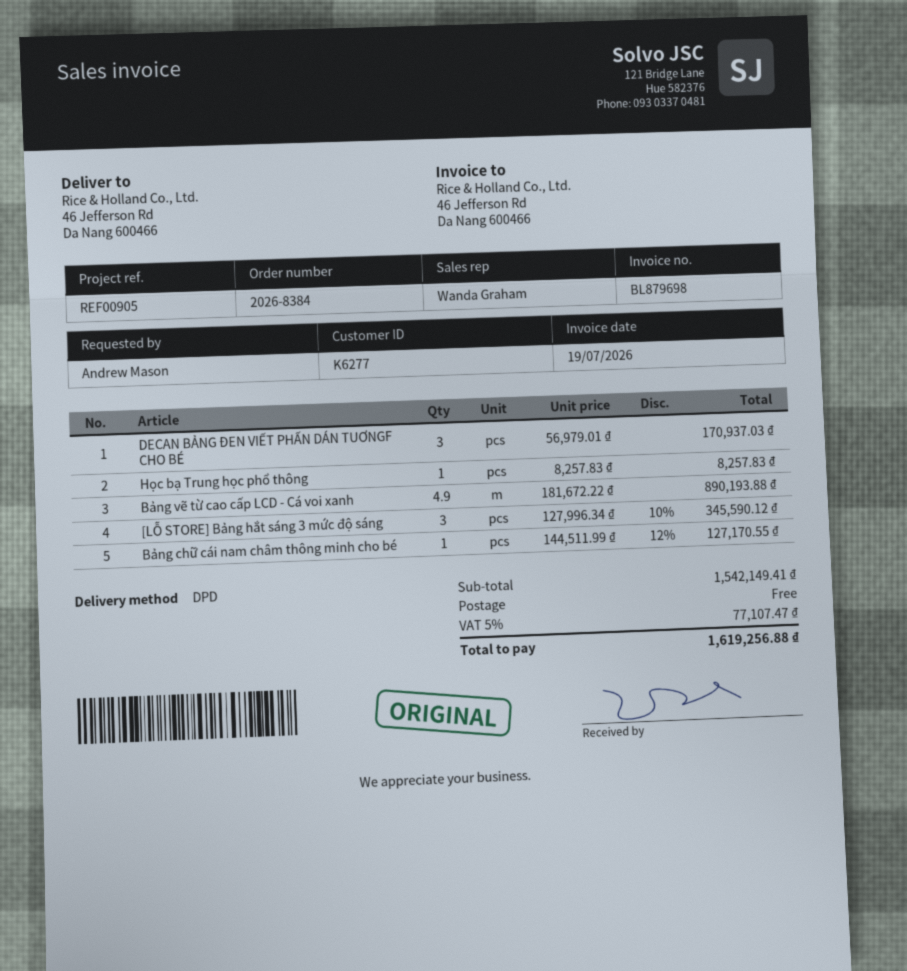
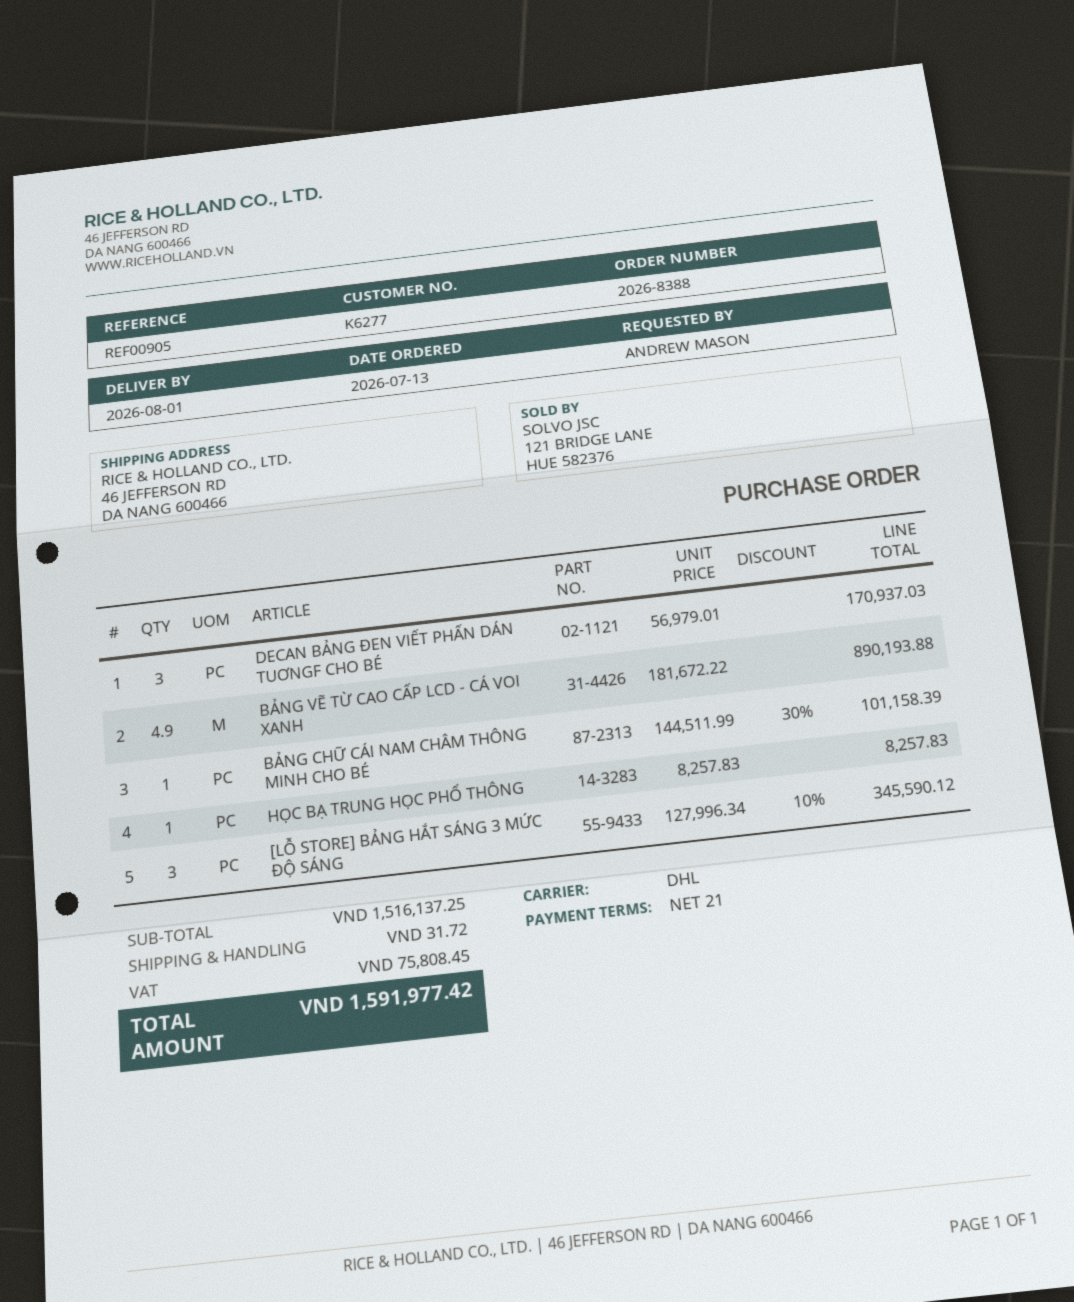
order number: 2026-8384 -> 2026-8388
shipping method: DPD -> DHL
Bảng chữ cái nam châm thông minh cho bé: 1 x 144511.99 - 12% = 127170.55 -> 1 x 144511.99 - 30% = 101158.39
subtotal: 1542149.41 -> 1516137.25
shipping: 0.00 -> 31.72
tax: 77107.47 -> 75808.45
total: 1619256.88 -> 1591977.42

